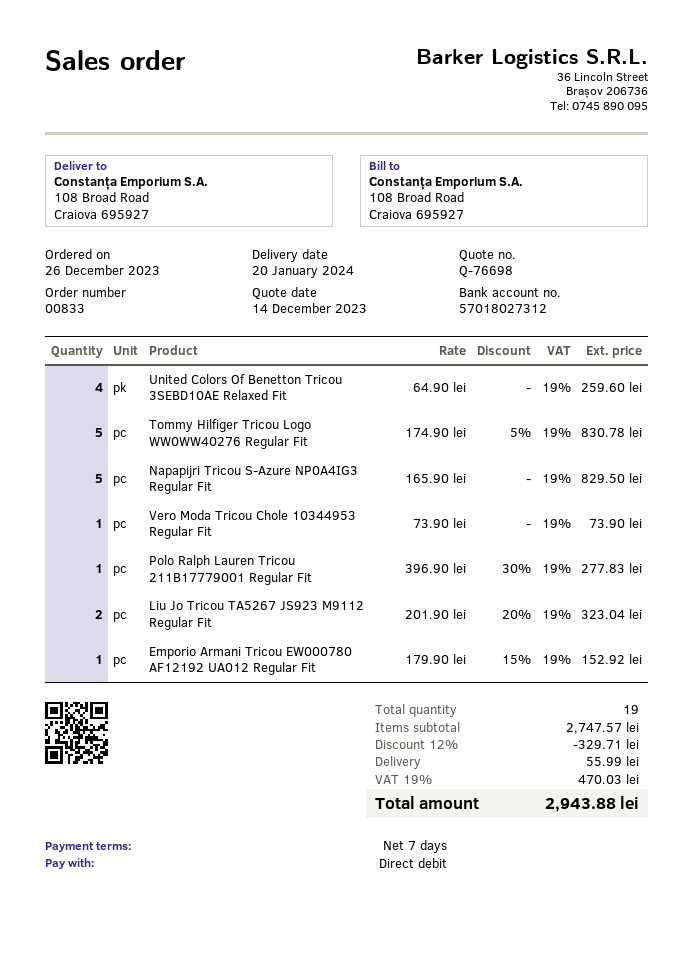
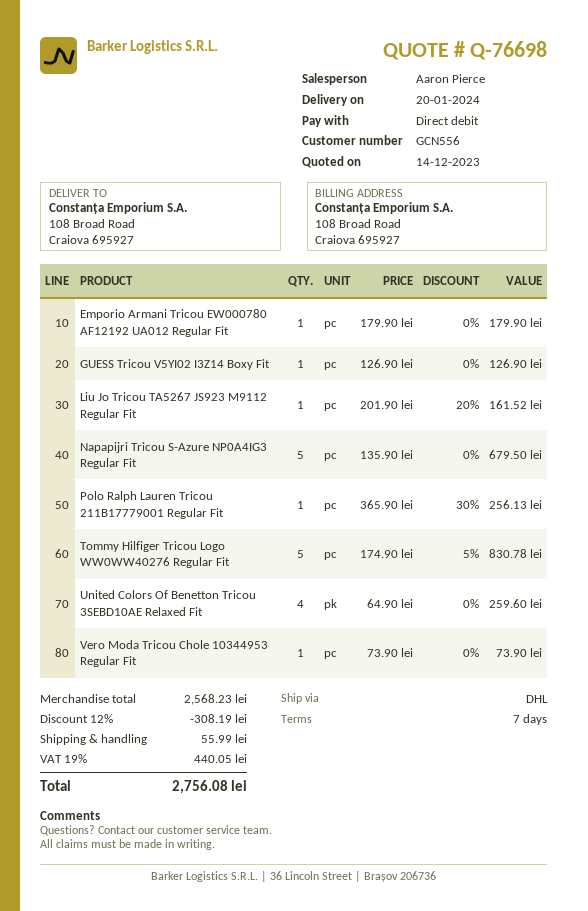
Napapijri Tricou S-Azure NP0A4IG3 Regular Fit: 5 x 165.90 = 829.50 -> 5 x 135.90 = 679.50
Polo Ralph Lauren Tricou 211B17779001 Regular Fit: 1 x 396.90 - 30% = 277.83 -> 1 x 365.90 - 30% = 256.13
Liu Jo Tricou TA5267 JS923 M9112 Regular Fit: 2 x 201.90 - 20% = 323.04 -> 1 x 201.90 - 20% = 161.52
Emporio Armani Tricou EW000780 AF12192 UA012 Regular Fit: 1 x 179.90 - 15% = 152.92 -> 1 x 179.90 = 179.90
GUESS Tricou V5YI02 I3Z14 Boxy Fit: none -> 1 x 126.90 = 126.90
subtotal: 2747.57 -> 2568.23
discount: 12% = 329.71 -> 12% = 308.19
tax: 19% = 470.03 -> 19% = 440.05
total: 2943.88 -> 2756.08

